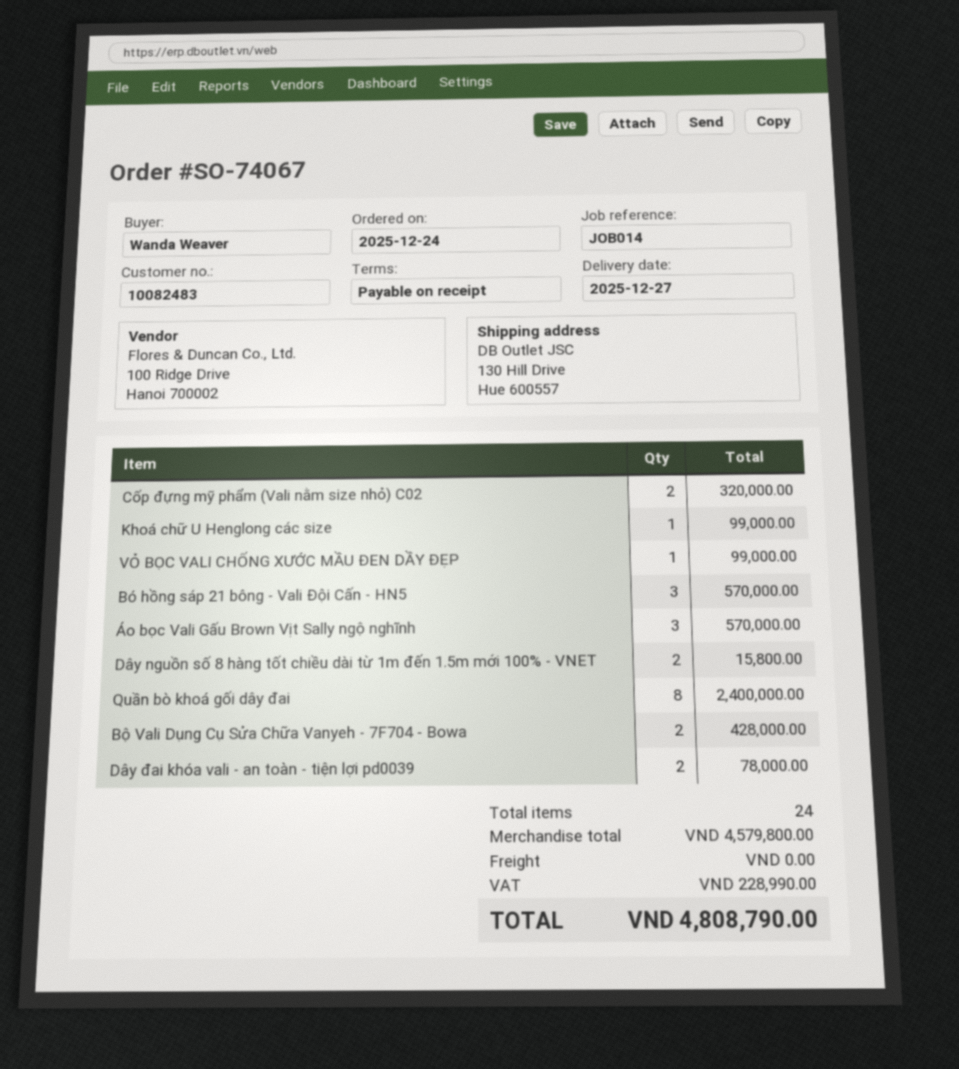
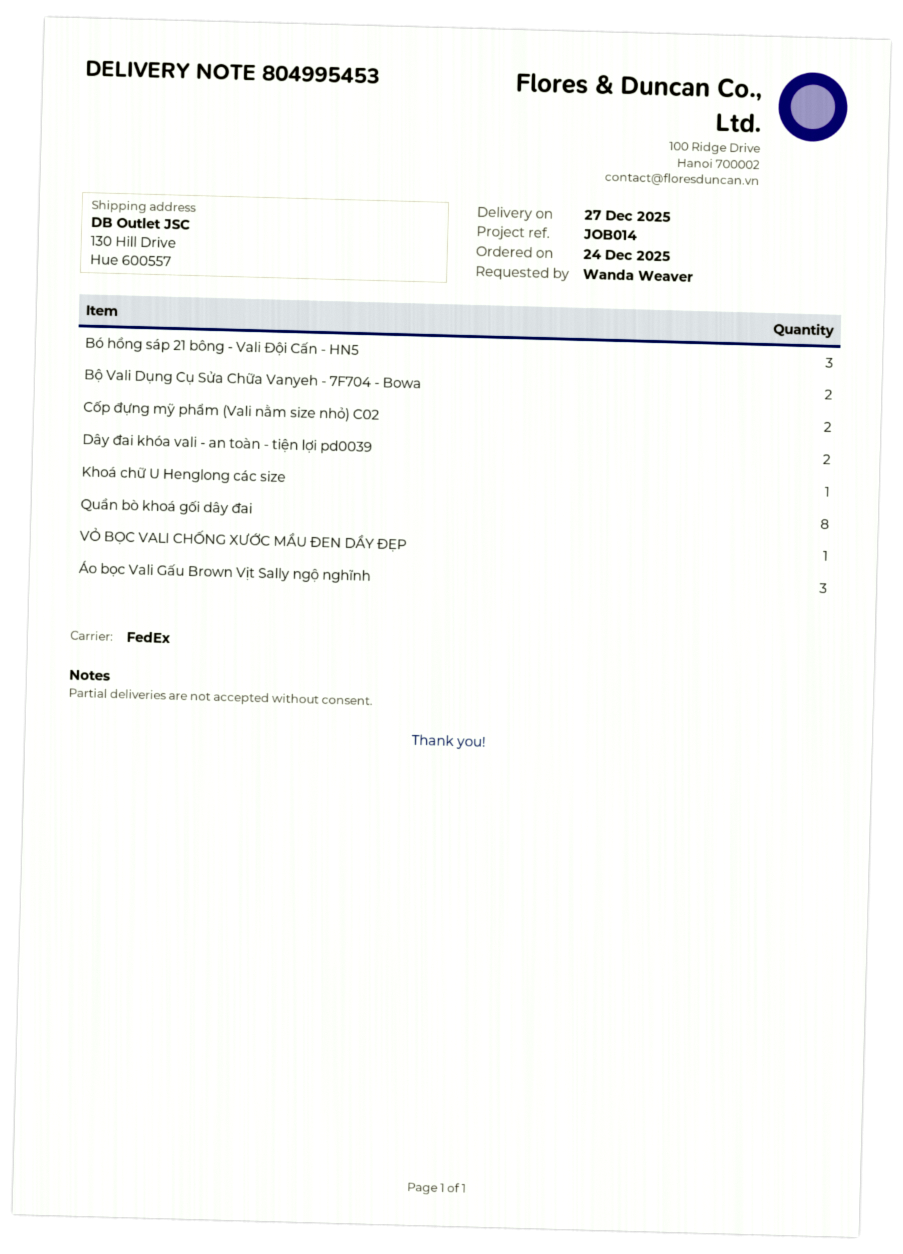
Dây nguồn số 8 hàng tốt chiều dài từ 1m đến 1.5m mới 100% - VNET: 2 -> none

